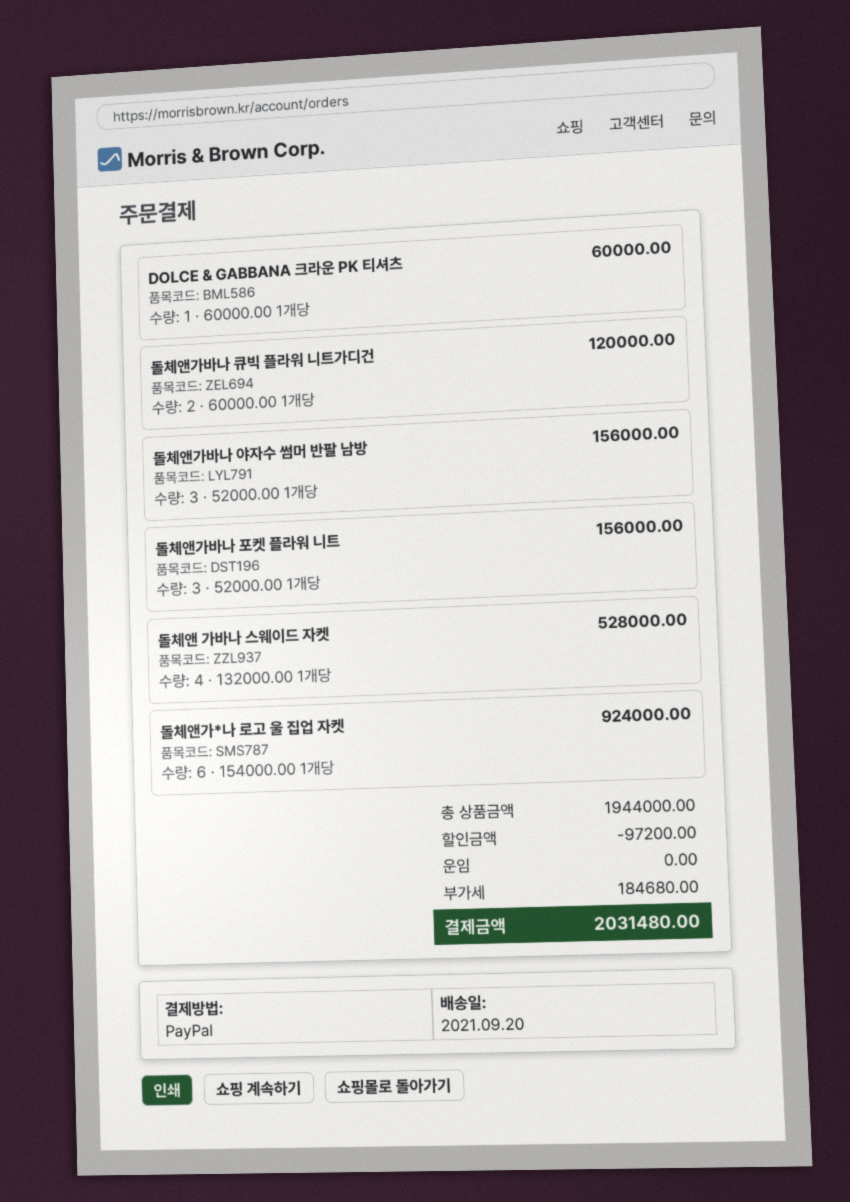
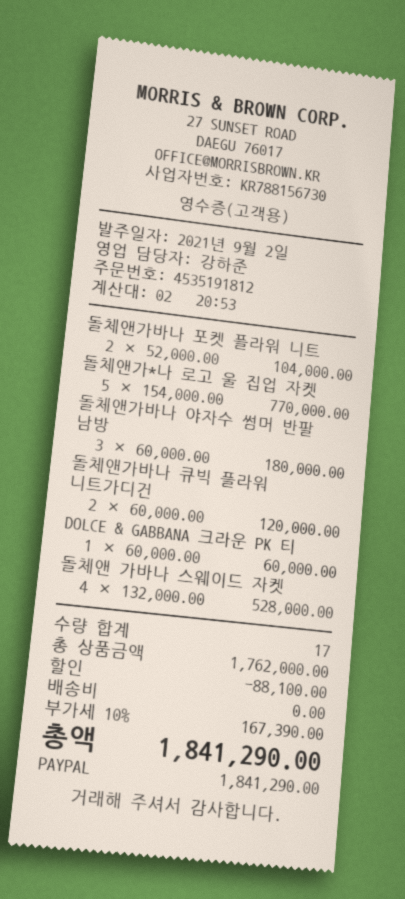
돌체앤가바나 야자수 썸머 반팔 남방: 3 x 52000.00 = 156000.00 -> 3 x 60000.00 = 180000.00
돌체앤가바나 포켓 플라워 니트: 3 x 52000.00 = 156000.00 -> 2 x 52000.00 = 104000.00
돌체앤가*나 로고 울 집업 자켓: 6 x 154000.00 = 924000.00 -> 5 x 154000.00 = 770000.00
subtotal: 1944000.00 -> 1762000.00
discount: 97200.00 -> 88100.00
tax: 184680.00 -> 167390.00
total: 2031480.00 -> 1841290.00

